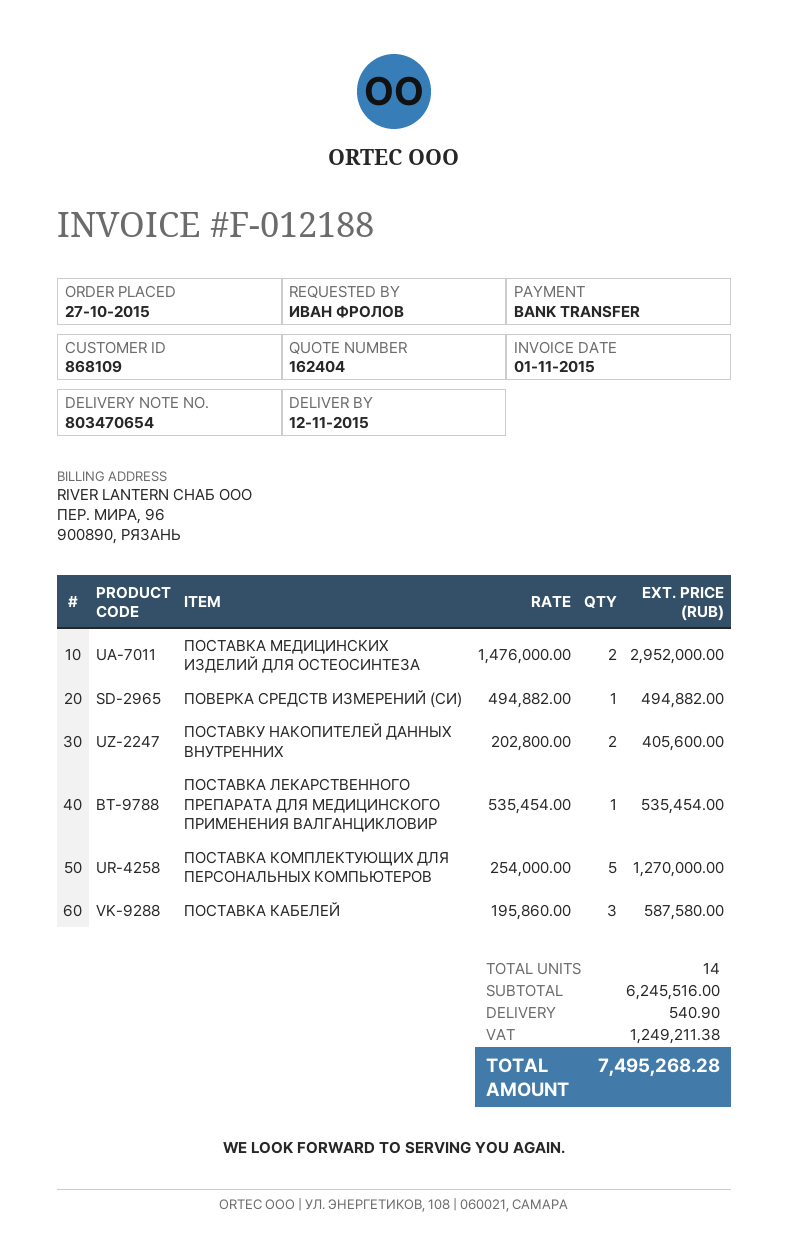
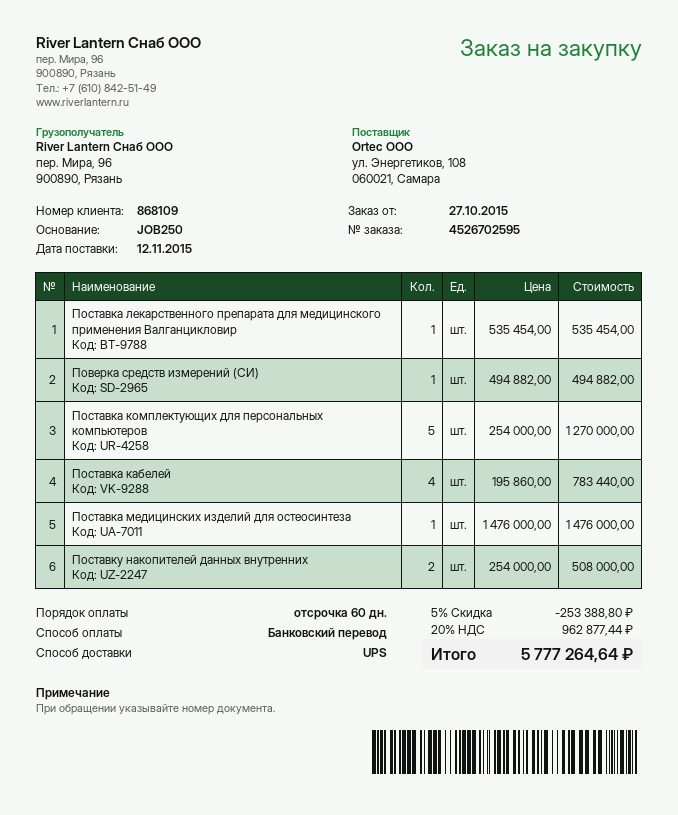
ПОСТАВКА МЕДИЦИНСКИХ ИЗДЕЛИЙ ДЛЯ ОСТЕОСИНТЕЗА: 2 x 1476000.00 = 2952000.00 -> 1 x 1476000.00 = 1476000.00
ПОСТАВКУ НАКОПИТЕЛЕЙ ДАННЫХ ВНУТРЕННИХ: 2 x 202800.00 = 405600.00 -> 2 x 254000.00 = 508000.00
ПОСТАВКА КАБЕЛЕЙ: 3 x 195860.00 = 587580.00 -> 4 x 195860.00 = 783440.00
discount: none -> 5% = 253388.80
shipping: 540.90 -> none
tax: 1249211.38 -> 962877.44
total: 7495268.28 -> 5777264.64

